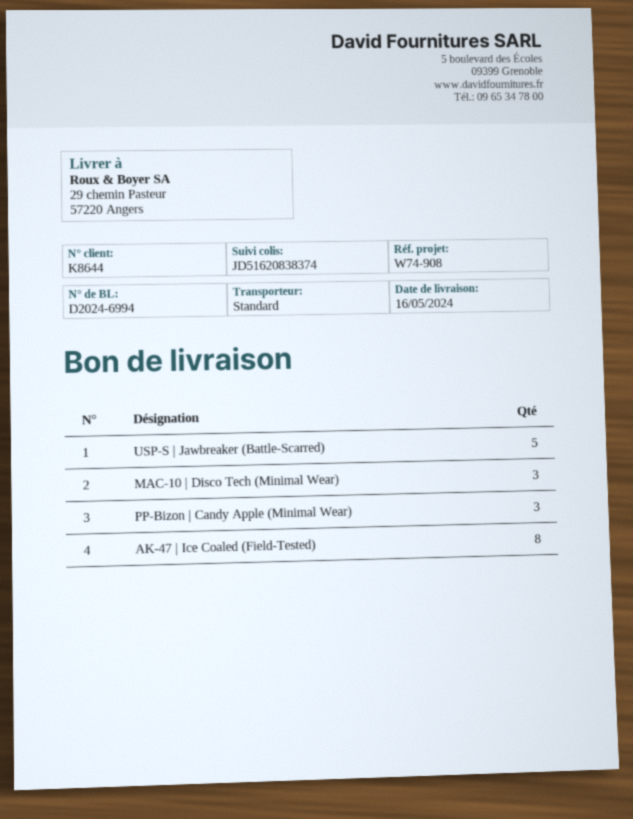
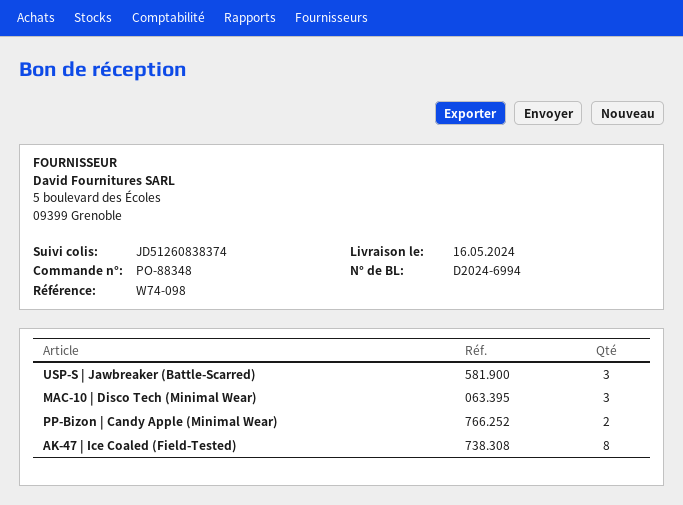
reference: W74-908 -> W74-098
tracking number: JD51620838374 -> JD51260838374
USP-S | Jawbreaker (Battle-Scarred): 5 -> 3
PP-Bizon | Candy Apple (Minimal Wear): 3 -> 2

